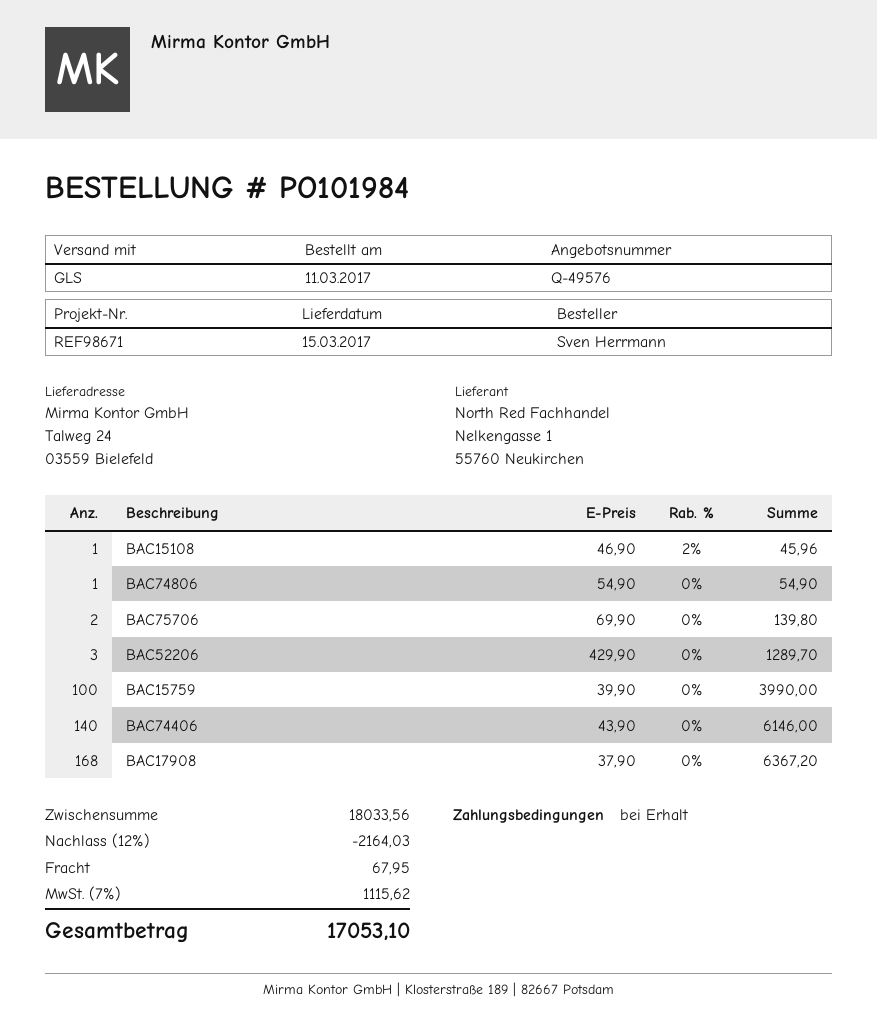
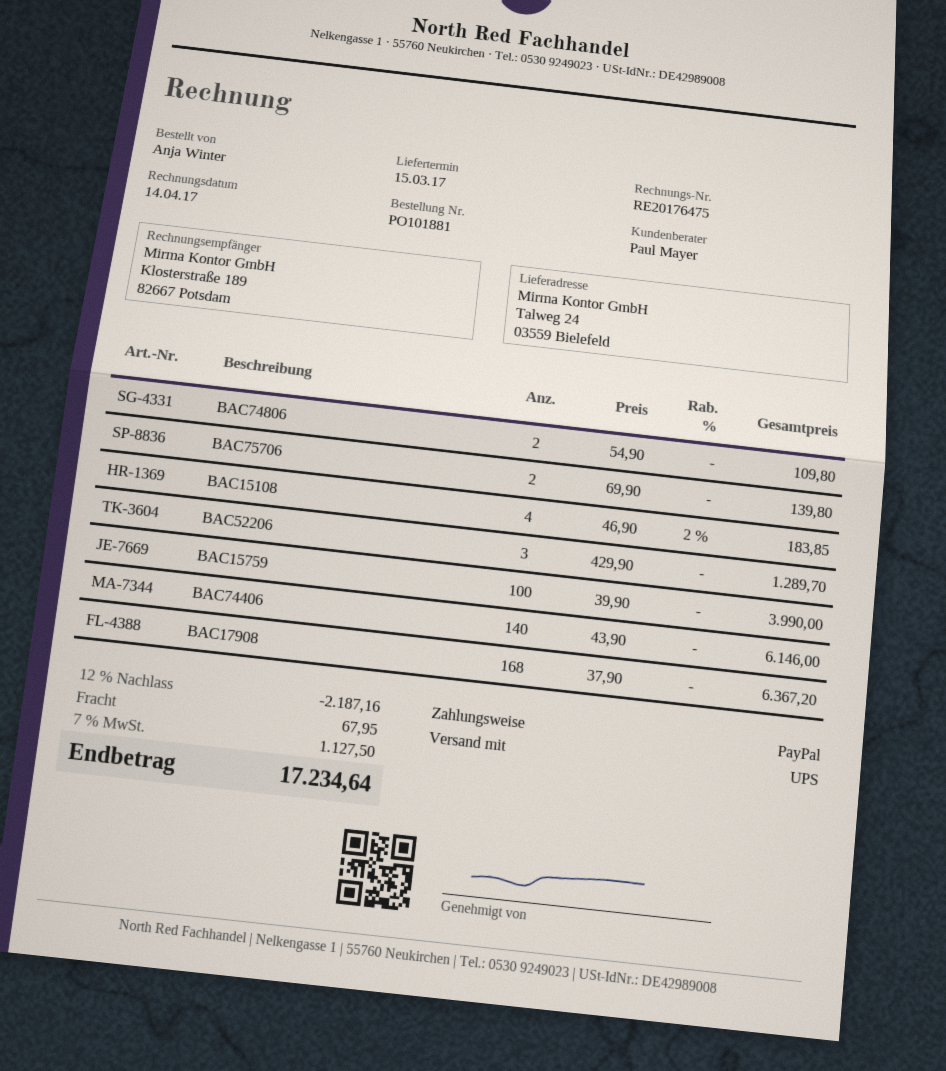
order number: PO101984 -> PO101881
ordered by: Sven Herrmann -> Anja Winter
shipping method: GLS -> UPS
BAC15108: 1 x 46.90 - 2% = 45.96 -> 4 x 46.90 - 2% = 183.85
BAC74806: 1 x 54.90 = 54.90 -> 2 x 54.90 = 109.80
discount: 12% = 2164.03 -> 12% = 2187.16
tax: 7% = 1115.62 -> 7% = 1127.50
total: 17053.10 -> 17234.64

